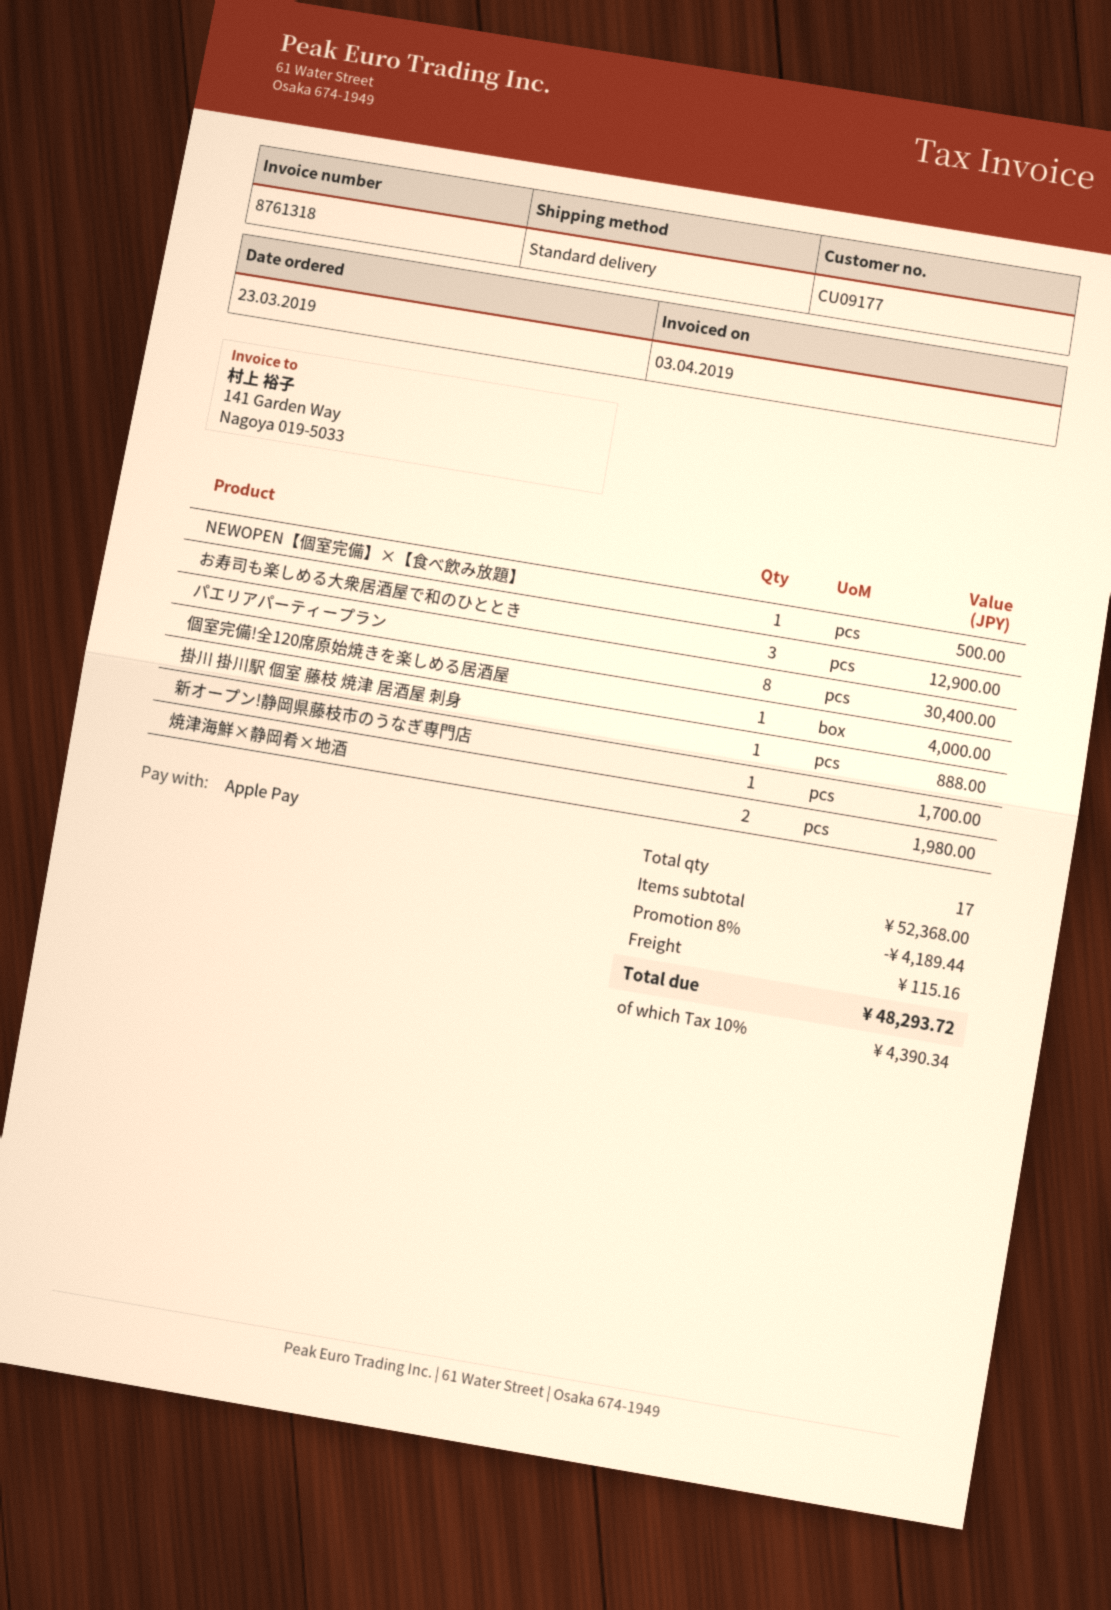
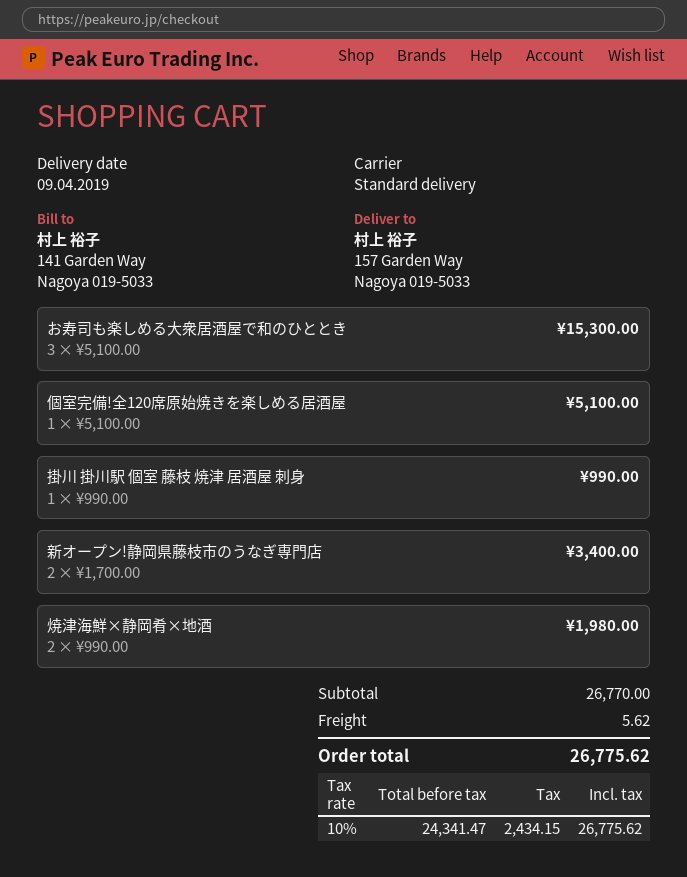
NEWOPEN【個室完備】×【食べ飲み放題】: 1 for 500.00 -> none
お寿司も楽しめる大衆居酒屋で和のひととき: 3 for 12900.00 -> 3 for 15300.00
パエリアパーティープラン: 8 for 30400.00 -> none
個室完備!全120席原始焼きを楽しめる居酒屋: 1 for 4000.00 -> 1 for 5100.00
掛川 掛川駅 個室 藤枝 焼津 居酒屋 刺身: 1 for 888.00 -> 1 for 990.00
新オープン!静岡県藤枝市のうなぎ専門店: 1 for 1700.00 -> 2 for 3400.00
subtotal: 52368.00 -> 26770.00
discount: 8% = 4189.44 -> none
shipping: 115.16 -> 5.62
tax: 10% = 4390.34 -> 10% = 2434.15
total: 48293.72 -> 26775.62

